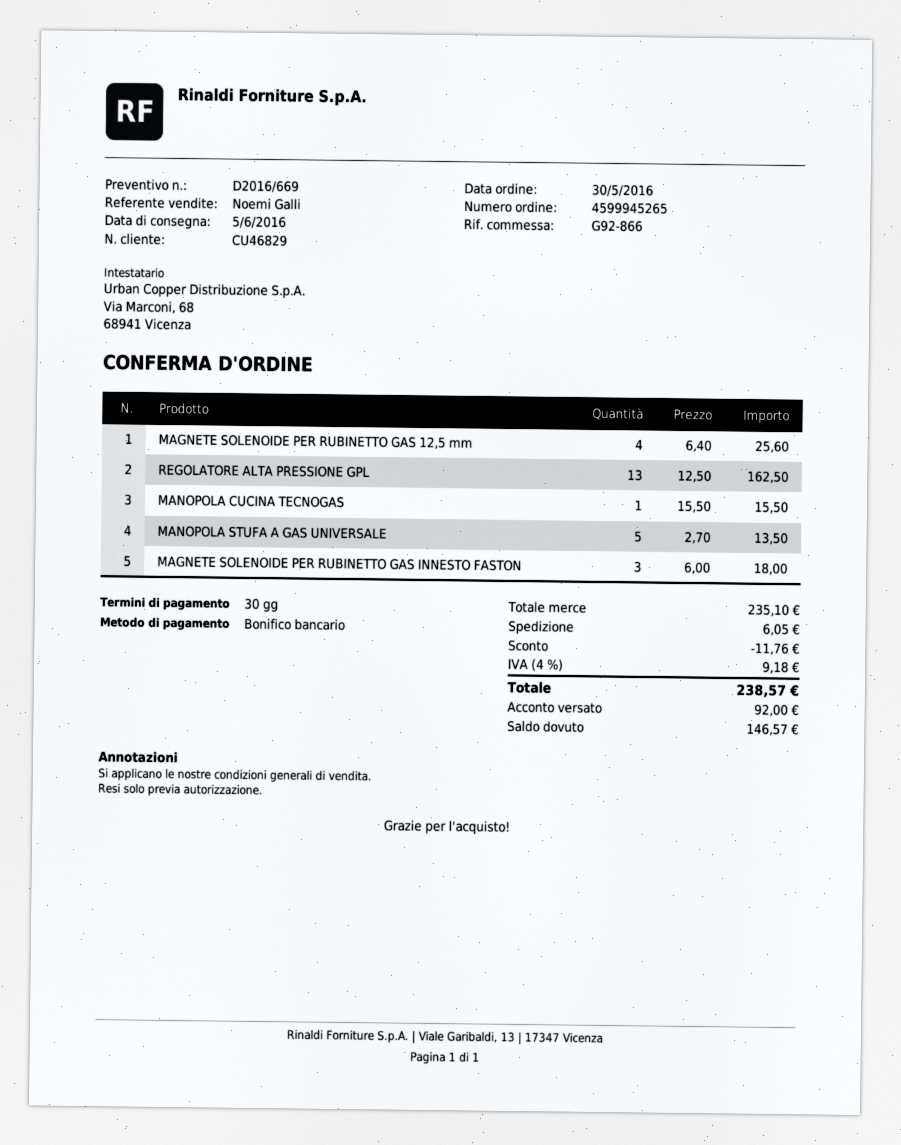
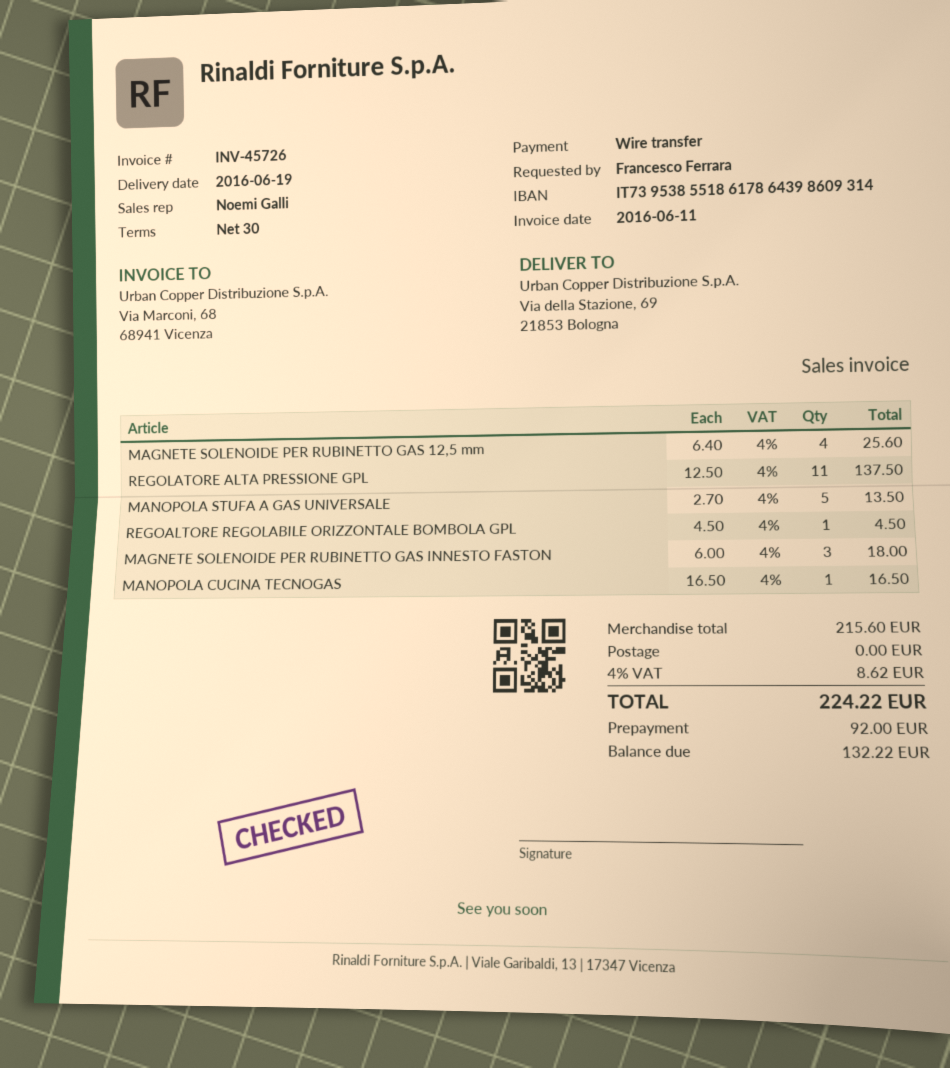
delivery date: 2016-06-05 -> 2016-06-19
REGOLATORE ALTA PRESSIONE GPL: 13 x 12.50 = 162.50 -> 11 x 12.50 = 137.50
MANOPOLA CUCINA TECNOGAS: 1 x 15.50 = 15.50 -> 1 x 16.50 = 16.50
REGOALTORE REGOLABILE ORIZZONTALE BOMBOLA GPL: none -> 1 x 4.50 = 4.50
subtotal: 235.10 -> 215.60
discount: 11.76 -> none
shipping: 6.05 -> 0.00
tax: 4% = 9.18 -> 4% = 8.62
total: 238.57 -> 224.22
balance: 146.57 -> 132.22

